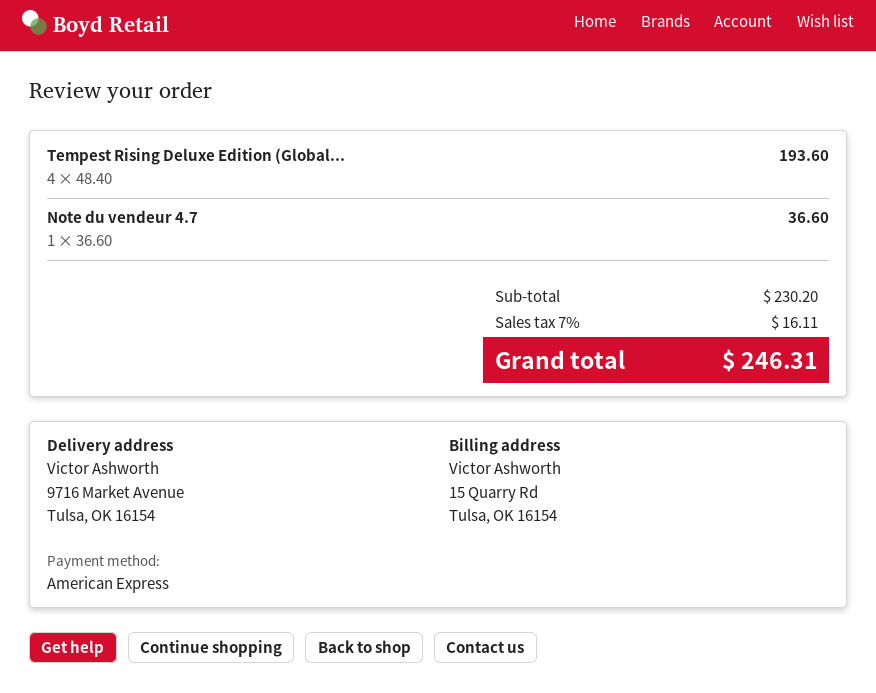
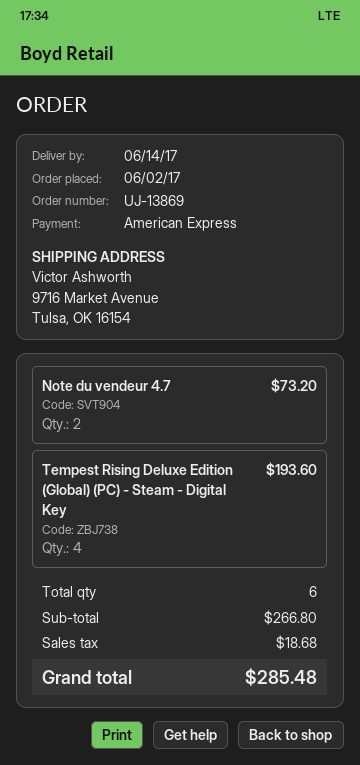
Note du vendeur 4.7: 1 for 36.60 -> 2 for 73.20
subtotal: 230.20 -> 266.80
tax: 16.11 -> 18.68
total: 246.31 -> 285.48

